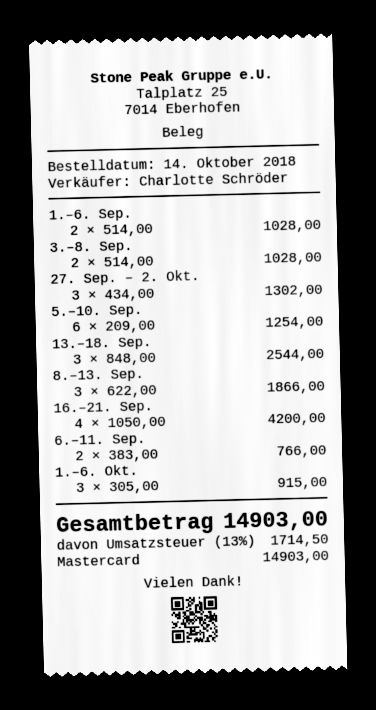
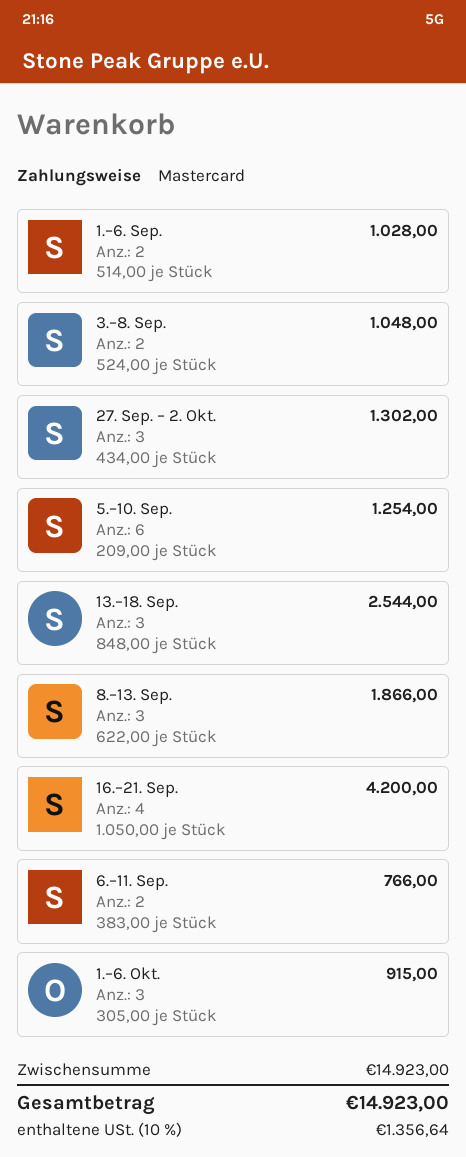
3.–8. Sep.: 2 x 514.00 = 1028.00 -> 2 x 524.00 = 1048.00
tax: 13% = 1714.50 -> 10% = 1356.64
total: 14903.00 -> 14923.00

